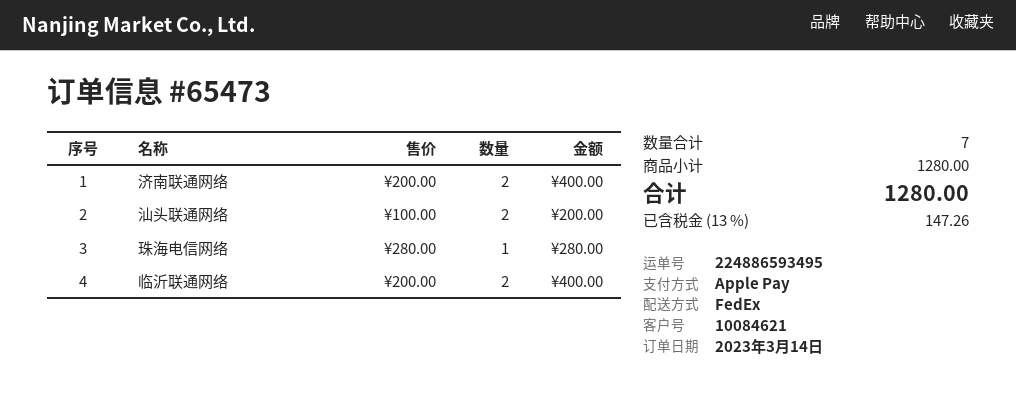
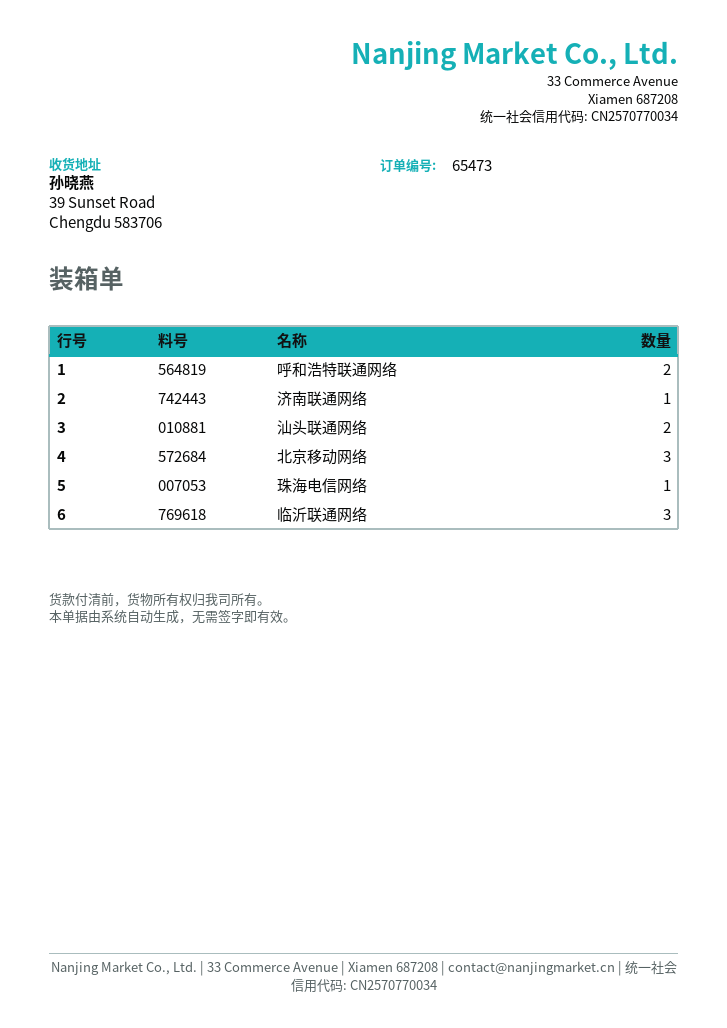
济南联通网络: 2 -> 1
临沂联通网络: 2 -> 3
呼和浩特联通网络: none -> 2
北京移动网络: none -> 3

